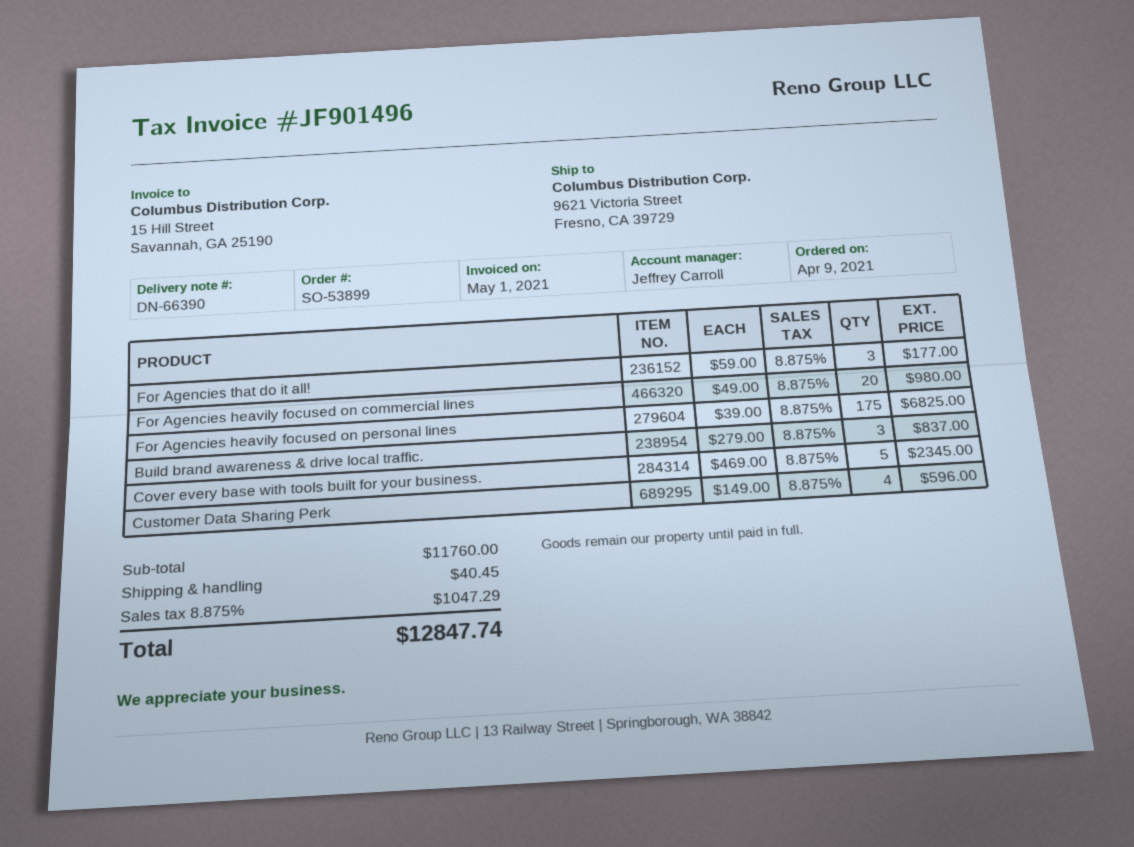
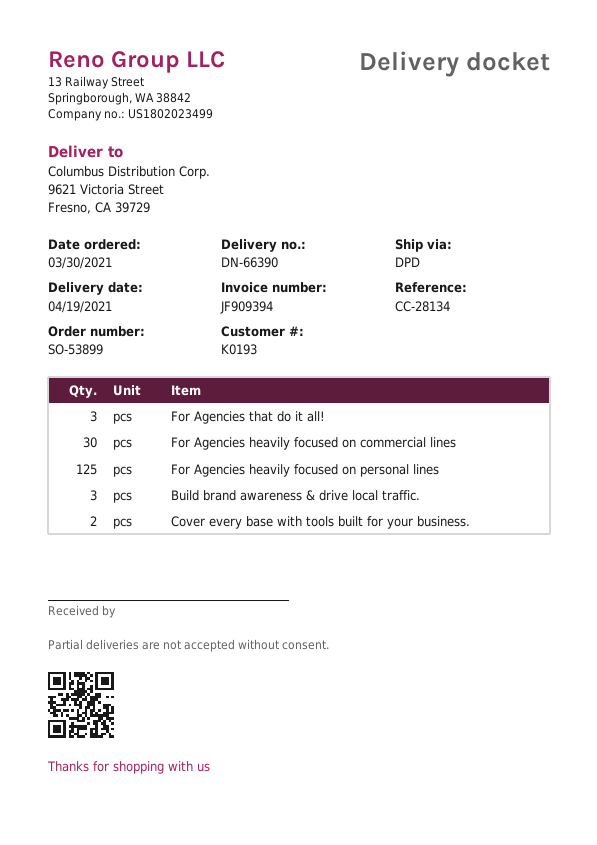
order date: 2021-04-09 -> 2021-03-30
invoice number: JF901496 -> JF909394
For Agencies heavily focused on commercial lines: 20 -> 30
For Agencies heavily focused on personal lines: 175 -> 125
Cover every base with tools built for your business.: 5 -> 2
Customer Data Sharing Perk: 4 -> none

